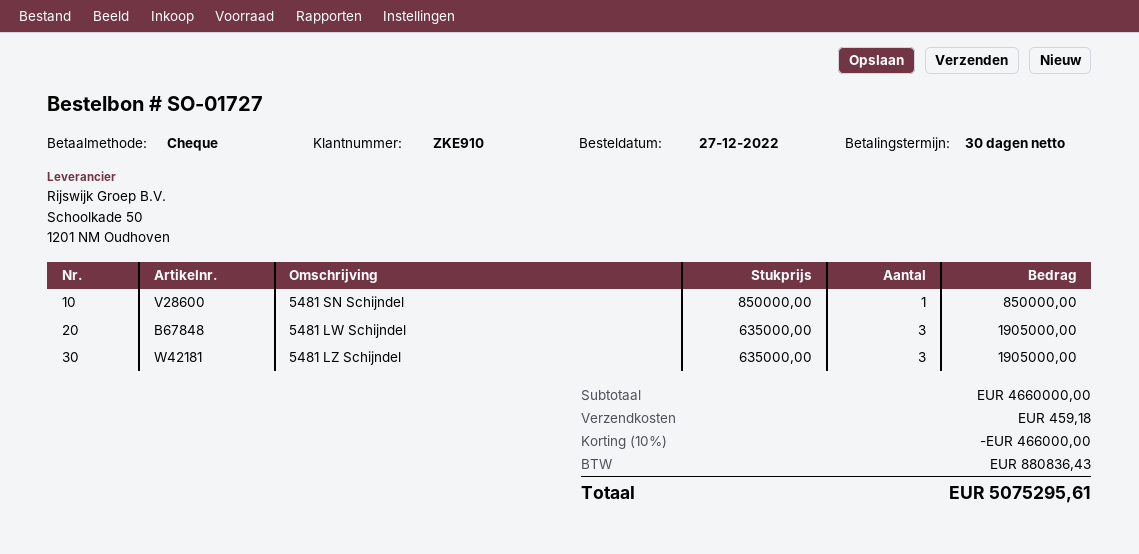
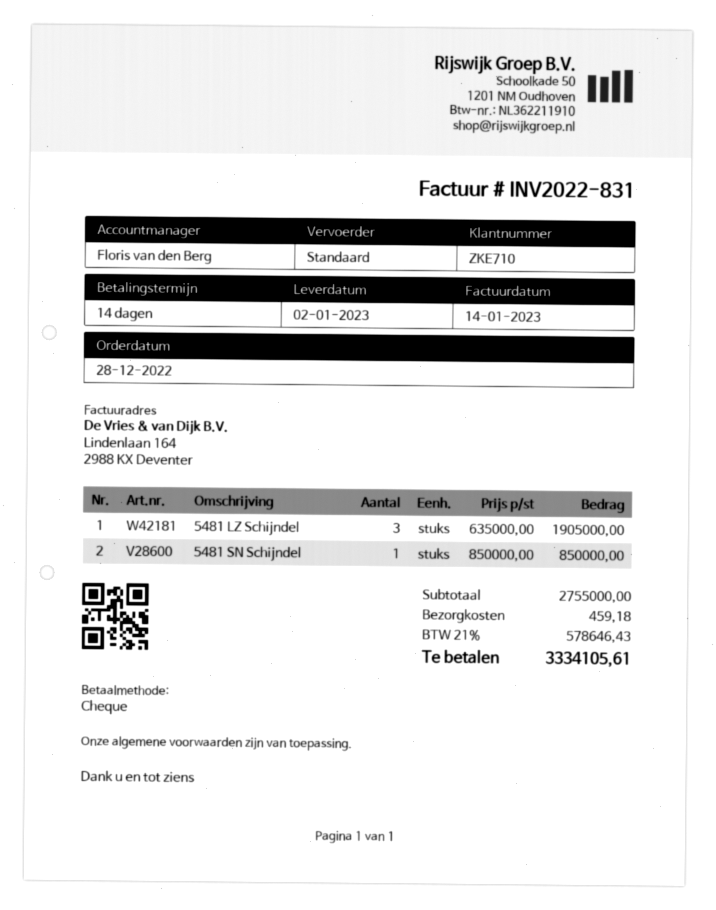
order date: 2022-12-27 -> 2022-12-28
payment terms: 30 days -> 14 days
customer number: ZKE910 -> ZKE710
5481 LW Schijndel: 3 x 635000.00 = 1905000.00 -> none
subtotal: 4660000.00 -> 2755000.00
discount: 10% = 466000.00 -> none
tax: 880836.43 -> 578646.43
total: 5075295.61 -> 3334105.61

